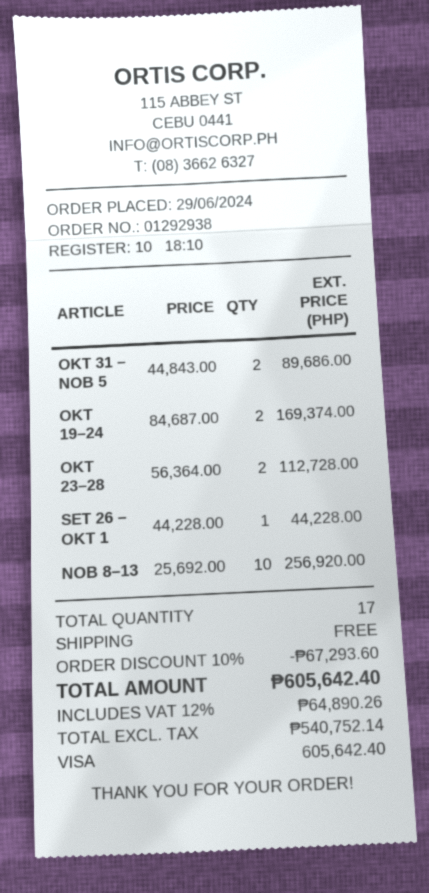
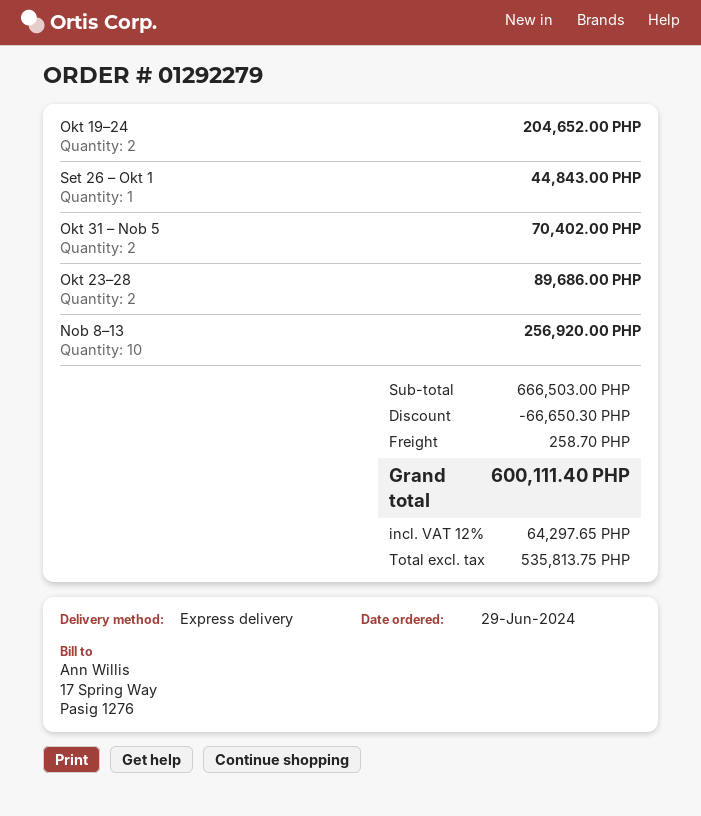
order number: 01292938 -> 01292279
OKT 31 – NOB 5: 2 for 89686.00 -> 2 for 70402.00
OKT 19–24: 2 for 169374.00 -> 2 for 204652.00
OKT 23–28: 2 for 112728.00 -> 2 for 89686.00
SET 26 – OKT 1: 1 for 44228.00 -> 1 for 44843.00
discount: 67293.60 -> 66650.30
shipping: 0.00 -> 258.70
net: 540752.14 -> 535813.75
tax: 12% = 64890.26 -> 12% = 64297.65
total: 605642.40 -> 600111.40

